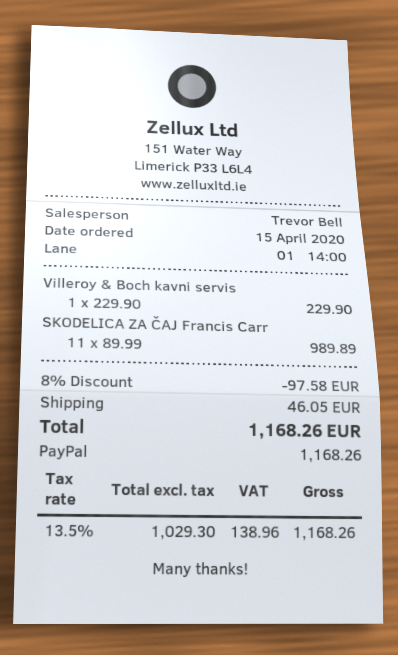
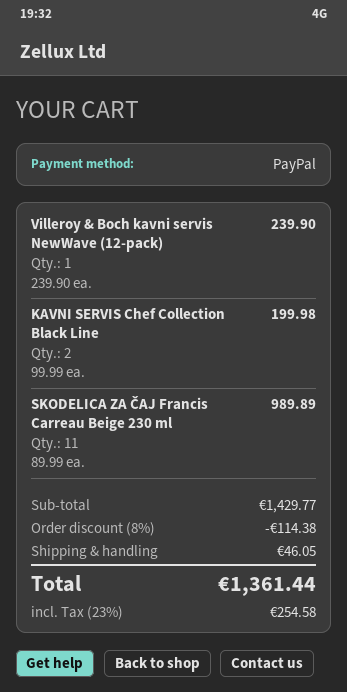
Villeroy & Boch kavni servis: 1 x 229.90 = 229.90 -> 1 x 239.90 = 239.90
KAVNI SERVIS Chef Collection Black Line: none -> 2 x 99.99 = 199.98
discount: 8% = 97.58 -> 8% = 114.38
tax: 13.5% = 138.96 -> 23% = 254.58
total: 1168.26 -> 1361.44

